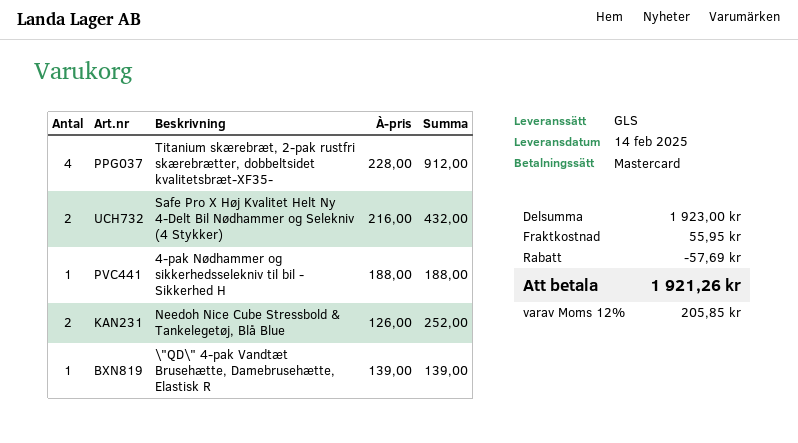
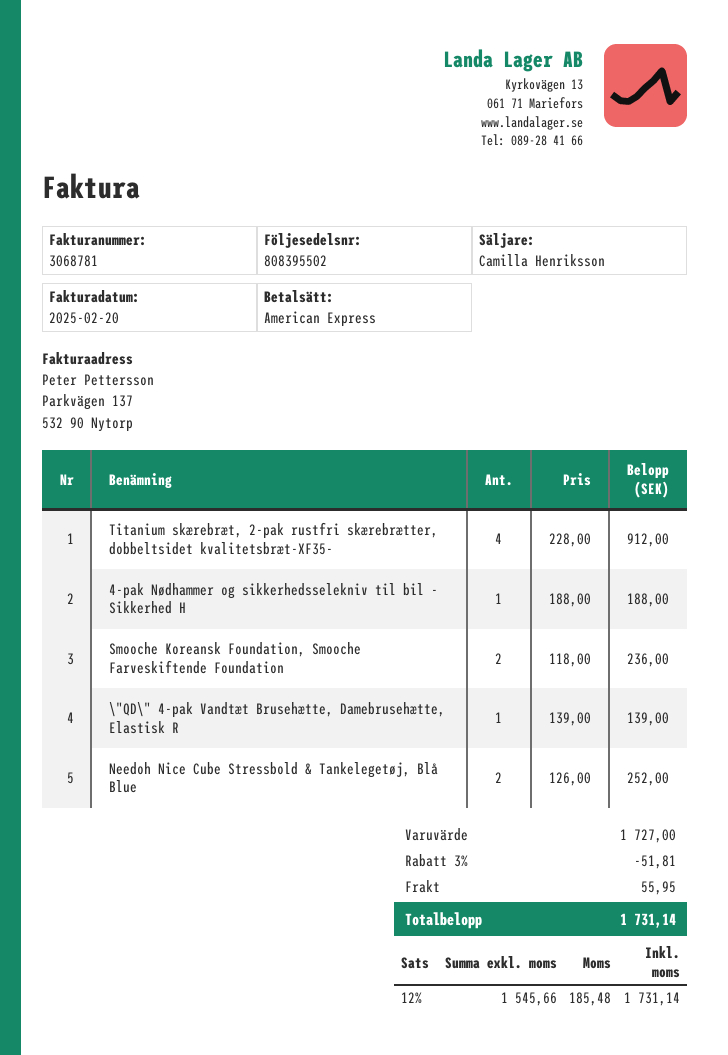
payment method: Mastercard -> American Express
Safe Pro X Høj Kvalitet Helt Ny 4-Delt Bil Nødhammer og Selekniv (4 Stykker): 2 x 216.00 = 432.00 -> none
Smooche Koreansk Foundation, Smooche Farveskiftende Foundation: none -> 2 x 118.00 = 236.00
subtotal: 1923.00 -> 1727.00
discount: 57.69 -> 51.81
tax: 12% = 205.85 -> 12% = 185.48
total: 1921.26 -> 1731.14

